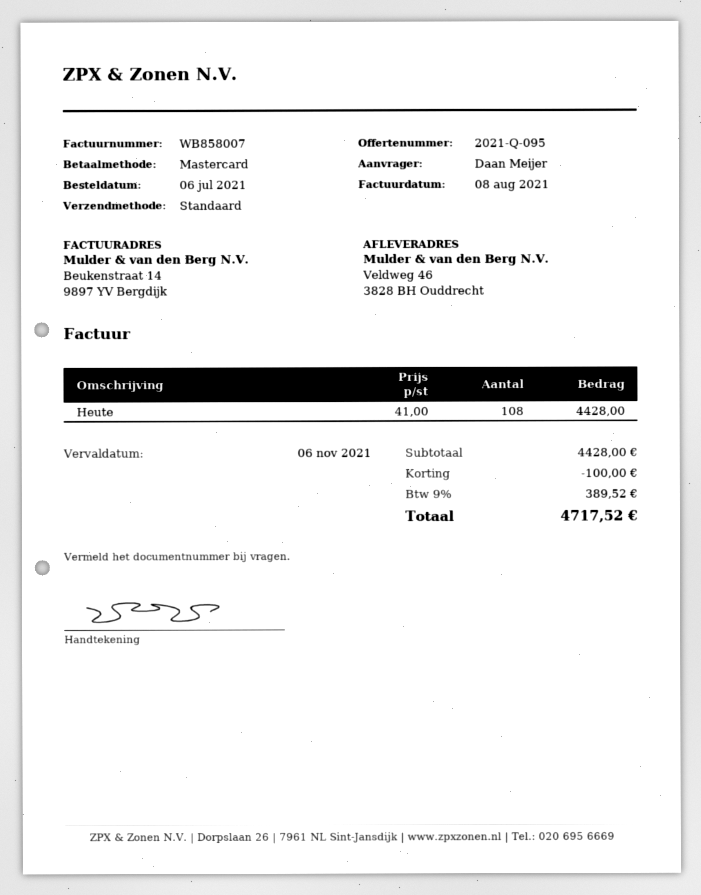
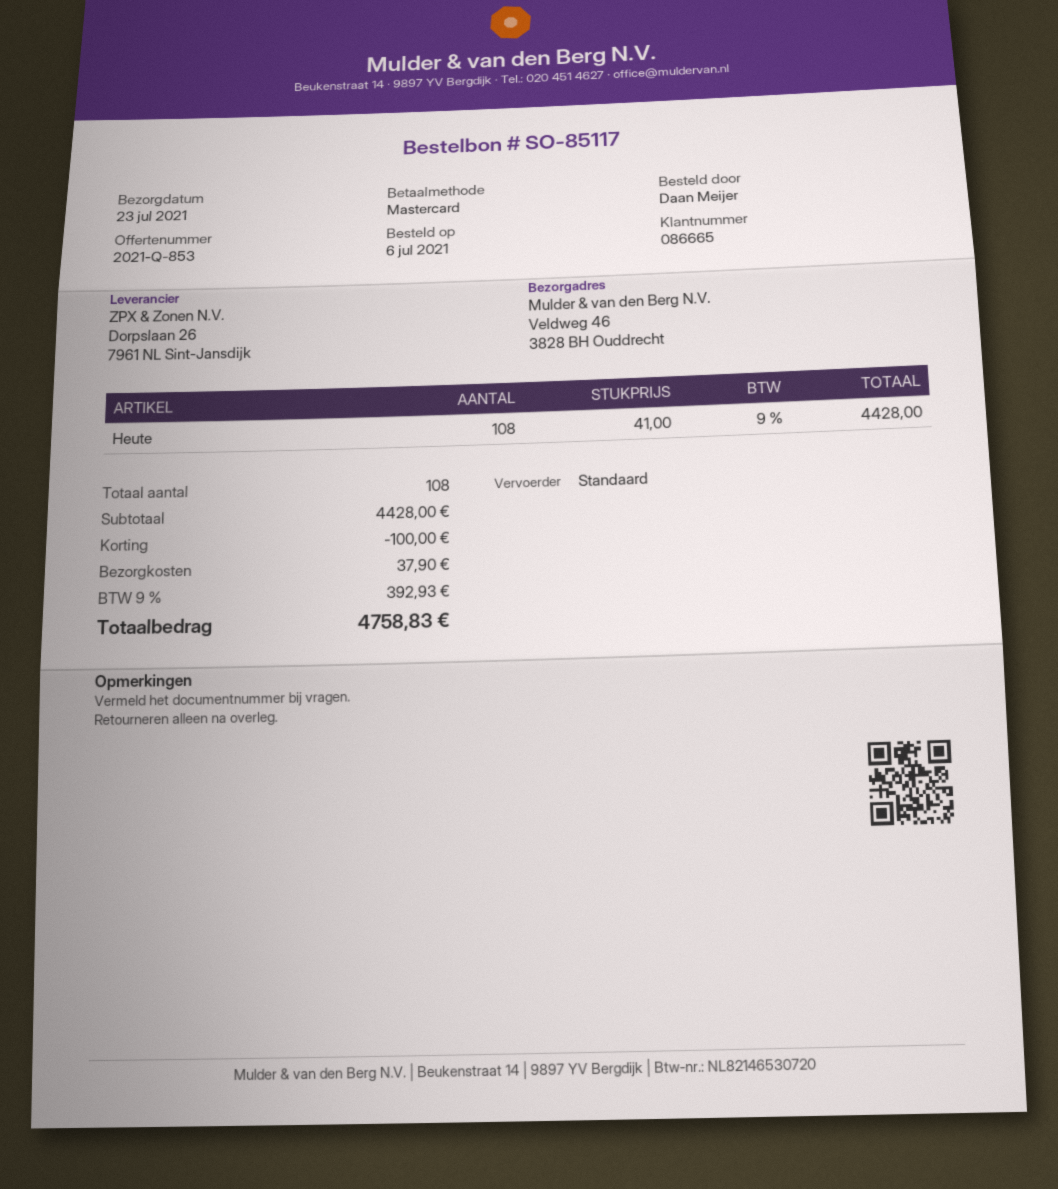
quote number: 2021-Q-095 -> 2021-Q-853
shipping: none -> 37.90
tax: 9% = 389.52 -> 9% = 392.93
total: 4717.52 -> 4758.83

